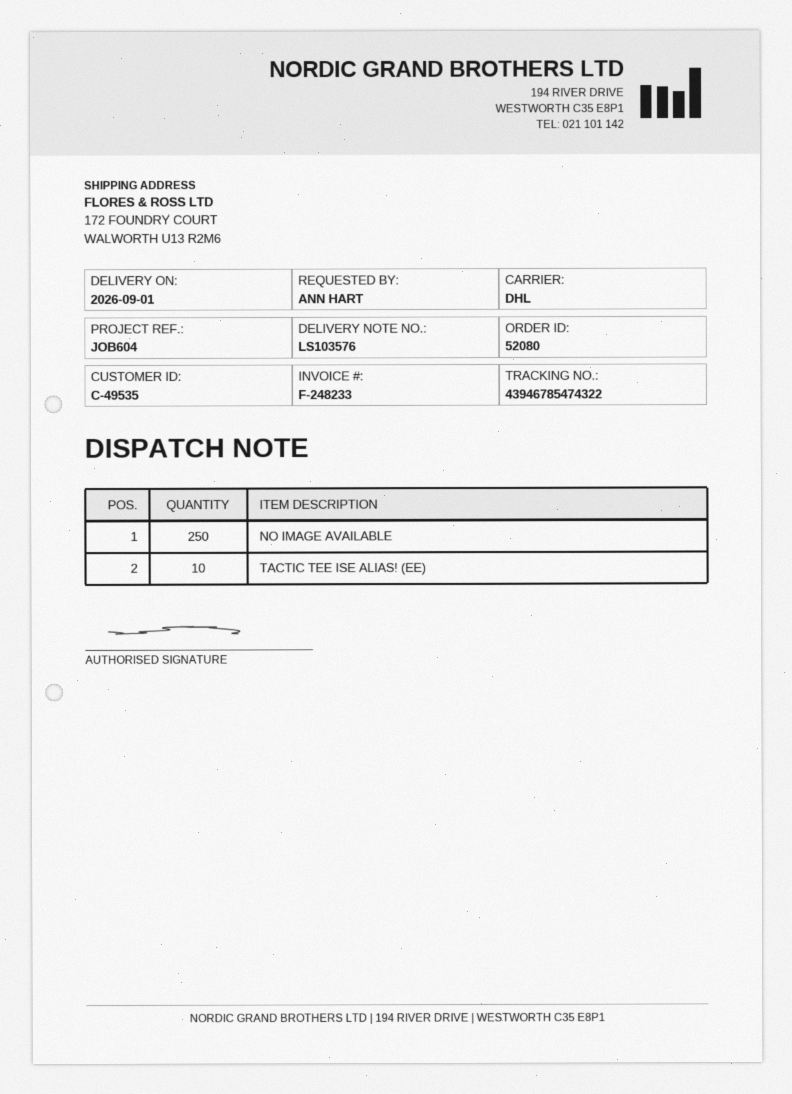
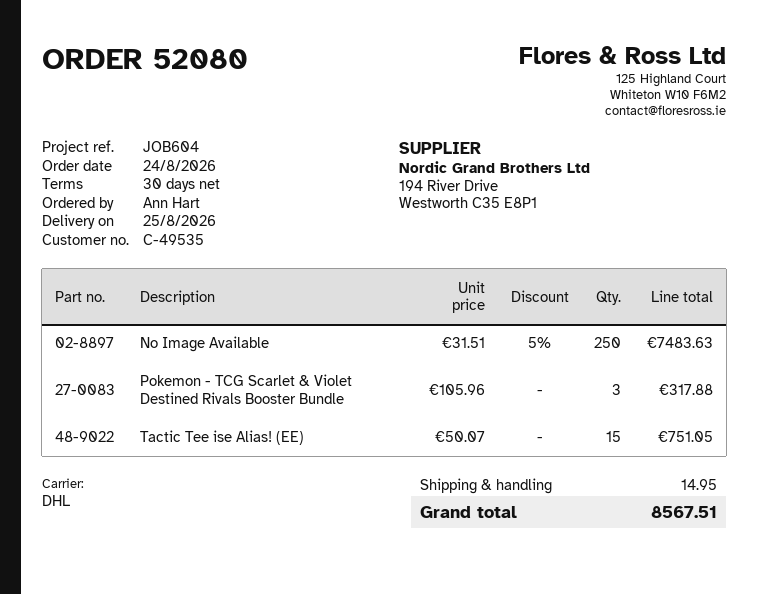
delivery date: 2026-09-01 -> 2026-08-25
TACTIC TEE ISE ALIAS! (EE): 10 -> 15
Pokemon - TCG Scarlet & Violet Destined Rivals Booster Bundle: none -> 3

